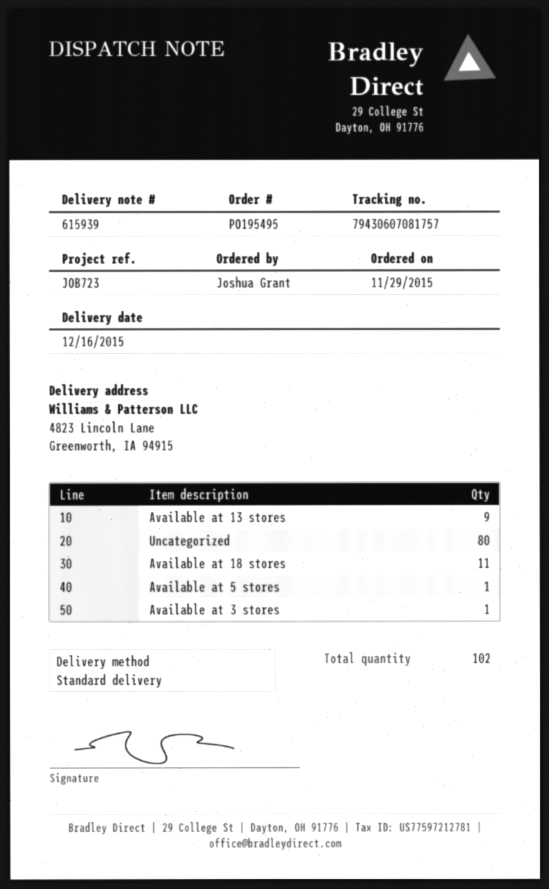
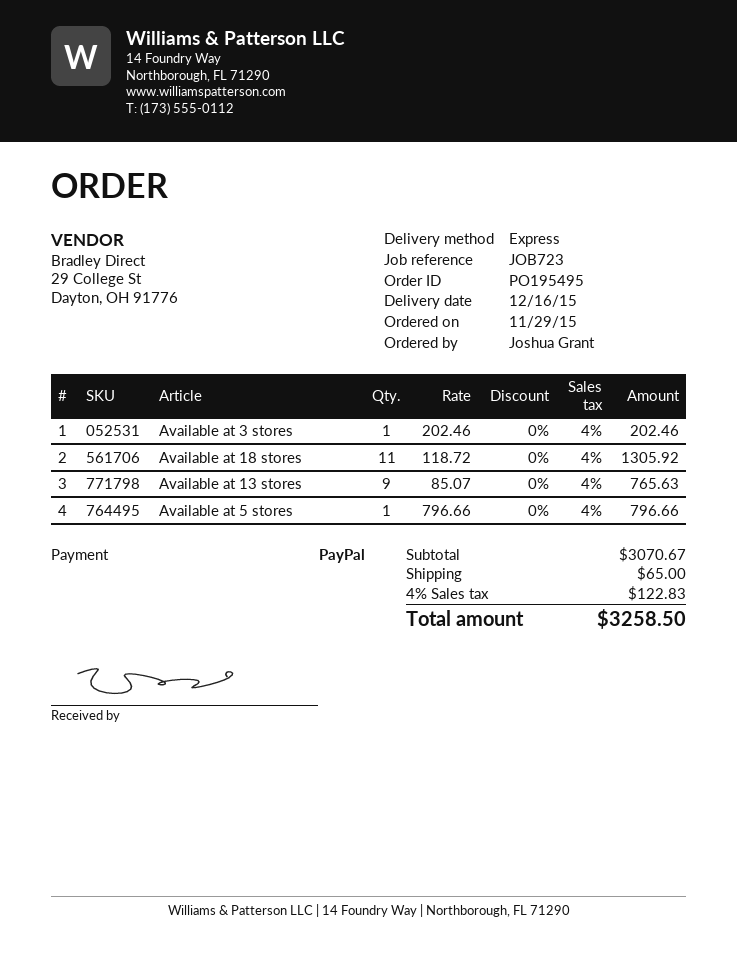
shipping method: standard -> express
Uncategorized: 80 -> none

